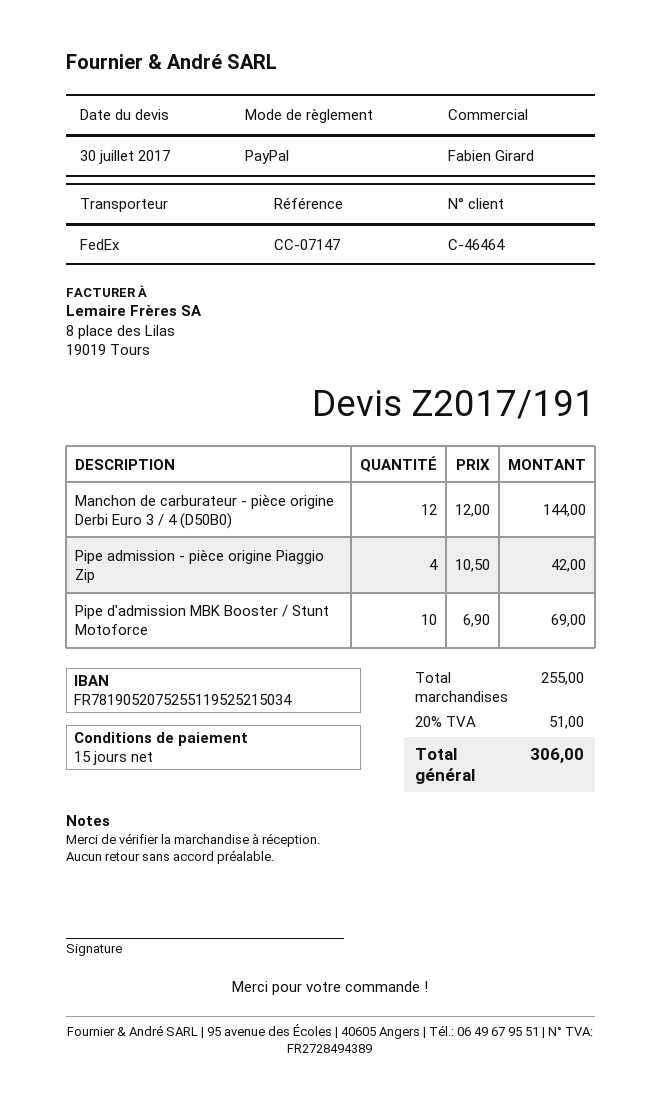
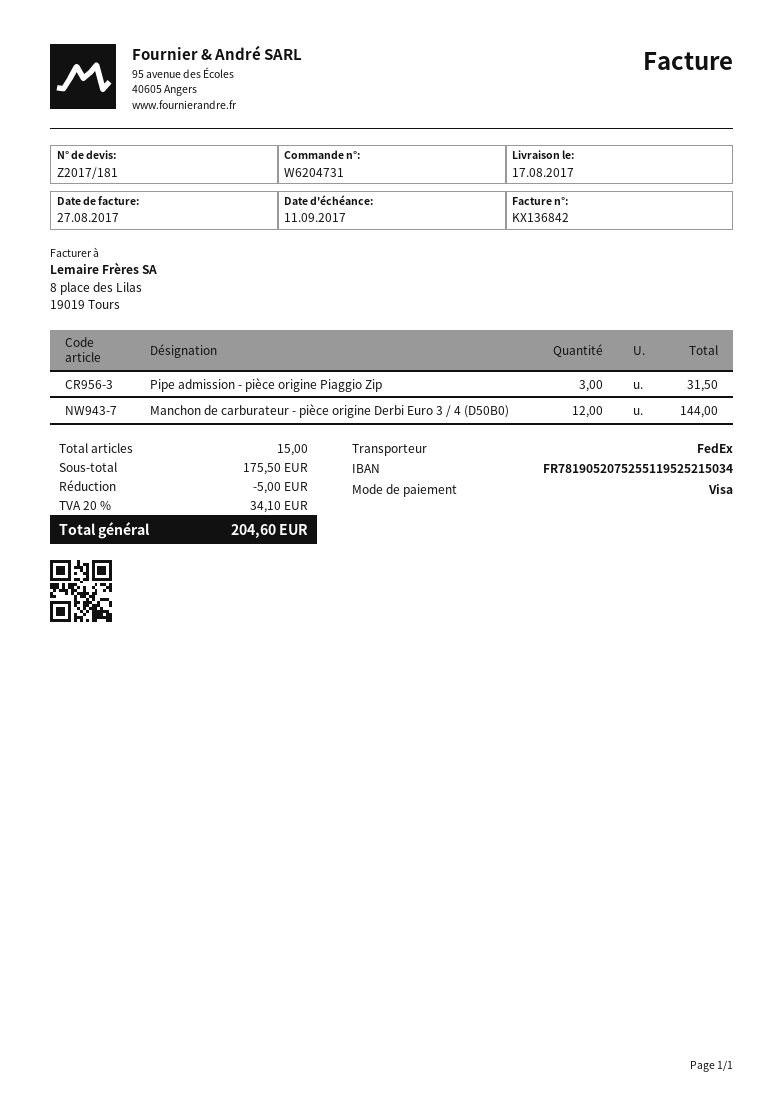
quote number: Z2017/191 -> Z2017/181
payment method: PayPal -> Visa
Pipe admission - pièce origine Piaggio Zip: 4 for 42.00 -> 3 for 31.50
Pipe d'admission MBK Booster / Stunt Motoforce: 10 for 69.00 -> none
subtotal: 255.00 -> 175.50
discount: none -> 5.00
tax: 20% = 51.00 -> 20% = 34.10
total: 306.00 -> 204.60

